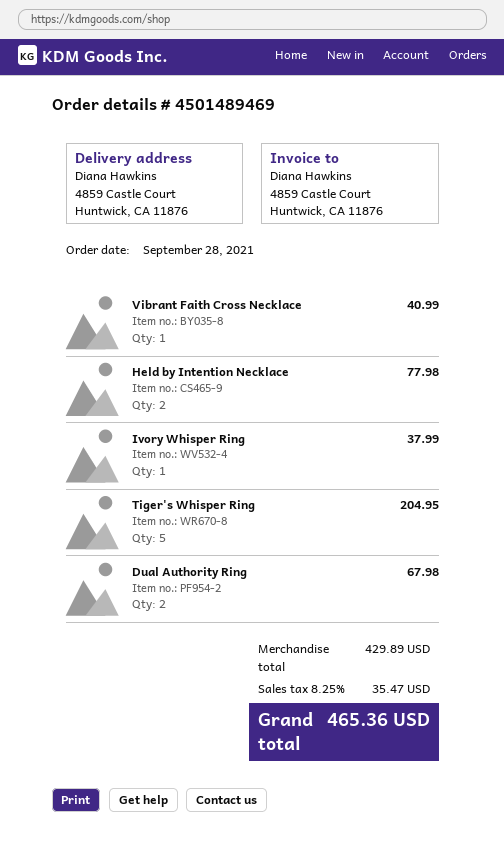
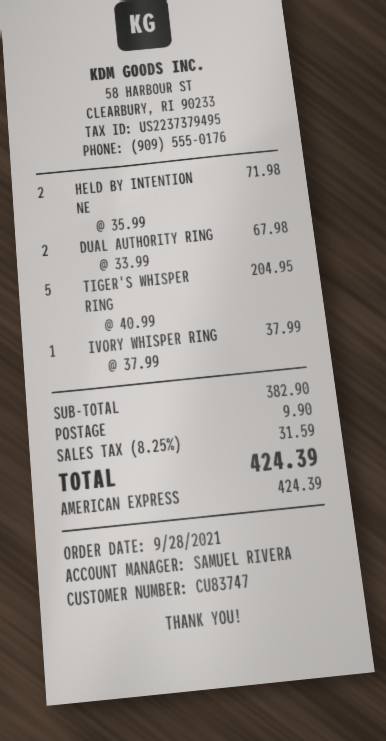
Vibrant Faith Cross Necklace: 1 for 40.99 -> none
Held by Intention Necklace: 2 for 77.98 -> 2 for 71.98
subtotal: 429.89 -> 382.90
shipping: none -> 9.90
tax: 8.25% = 35.47 -> 8.25% = 31.59
total: 465.36 -> 424.39

